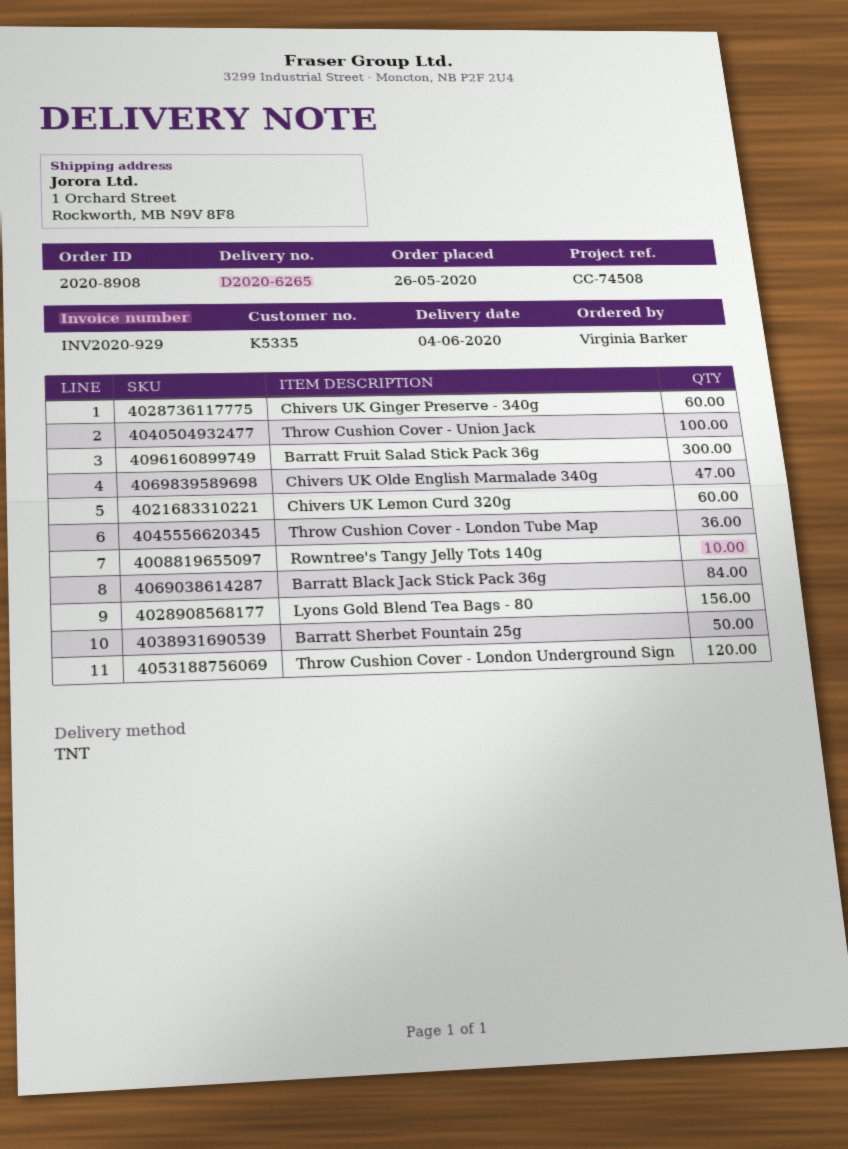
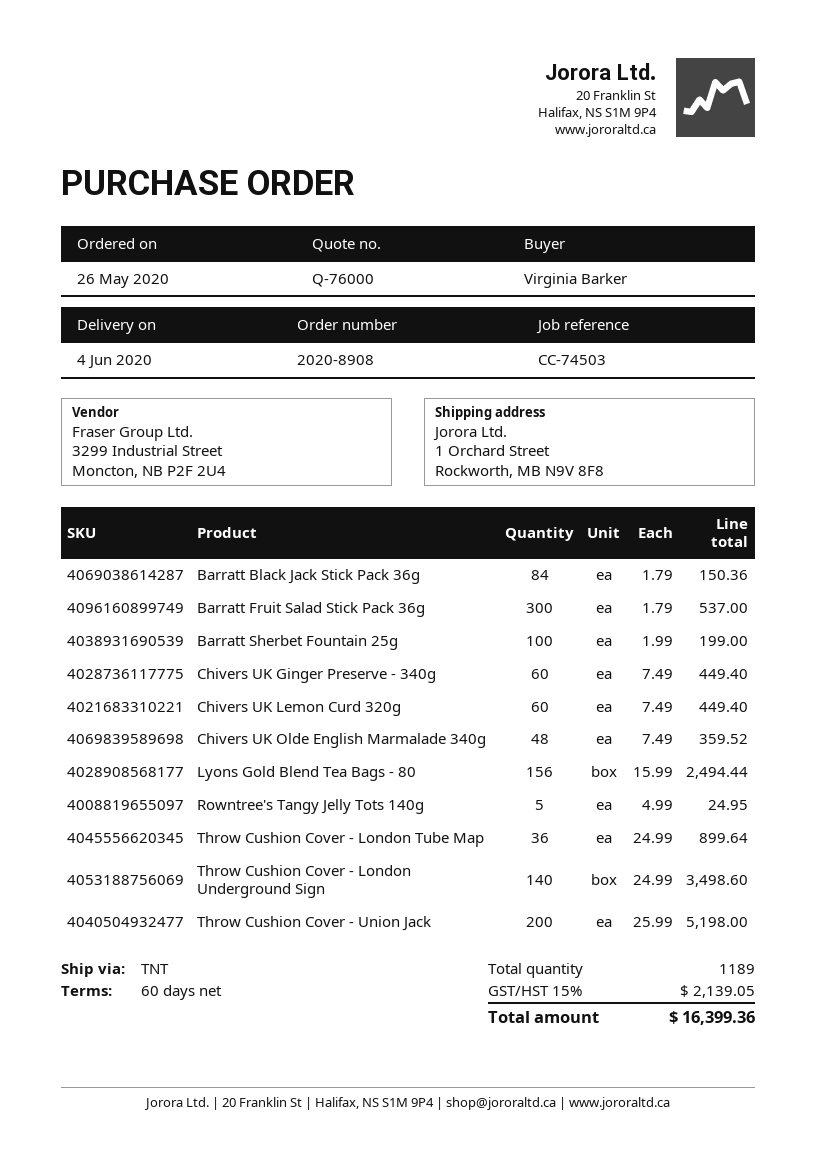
reference: CC-74508 -> CC-74503
Throw Cushion Cover - Union Jack: 100 -> 200
Chivers UK Olde English Marmalade 340g: 47 -> 48
Rowntree's Tangy Jelly Tots 140g: 10 -> 5
Barratt Sherbet Fountain 25g: 50 -> 100
Throw Cushion Cover - London Underground Sign: 120 -> 140

